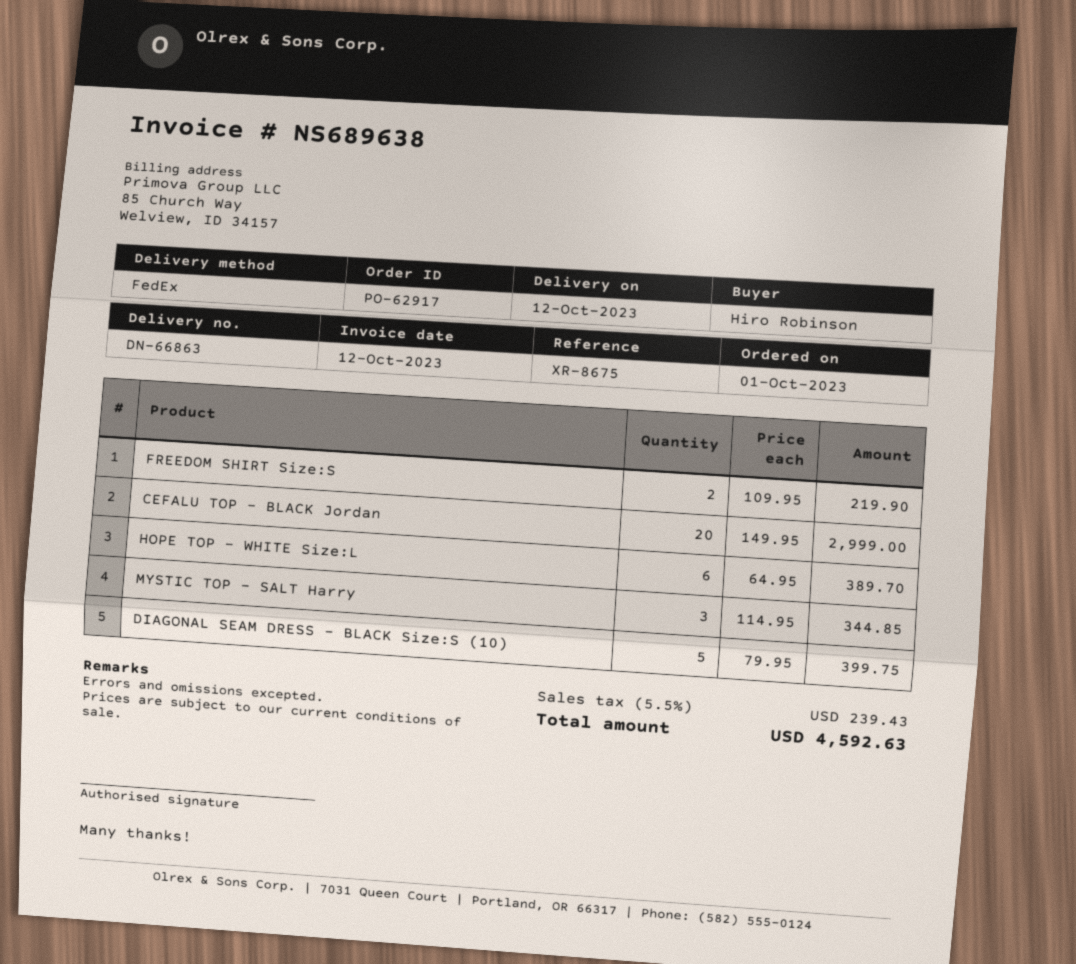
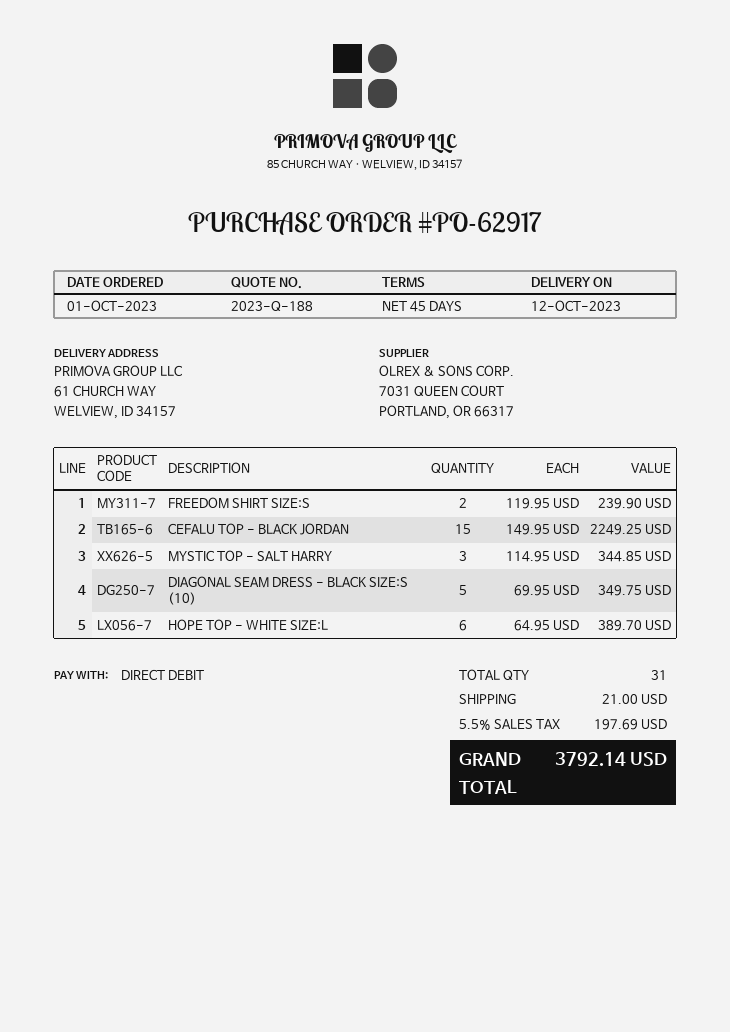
FREEDOM SHIRT Size:S: 2 x 109.95 = 219.90 -> 2 x 119.95 = 239.90
CEFALU TOP - BLACK Jordan: 20 x 149.95 = 2999.00 -> 15 x 149.95 = 2249.25
DIAGONAL SEAM DRESS - BLACK Size:S (10): 5 x 79.95 = 399.75 -> 5 x 69.95 = 349.75
shipping: none -> 21.00
tax: 5.5% = 239.43 -> 5.5% = 197.69
total: 4592.63 -> 3792.14

